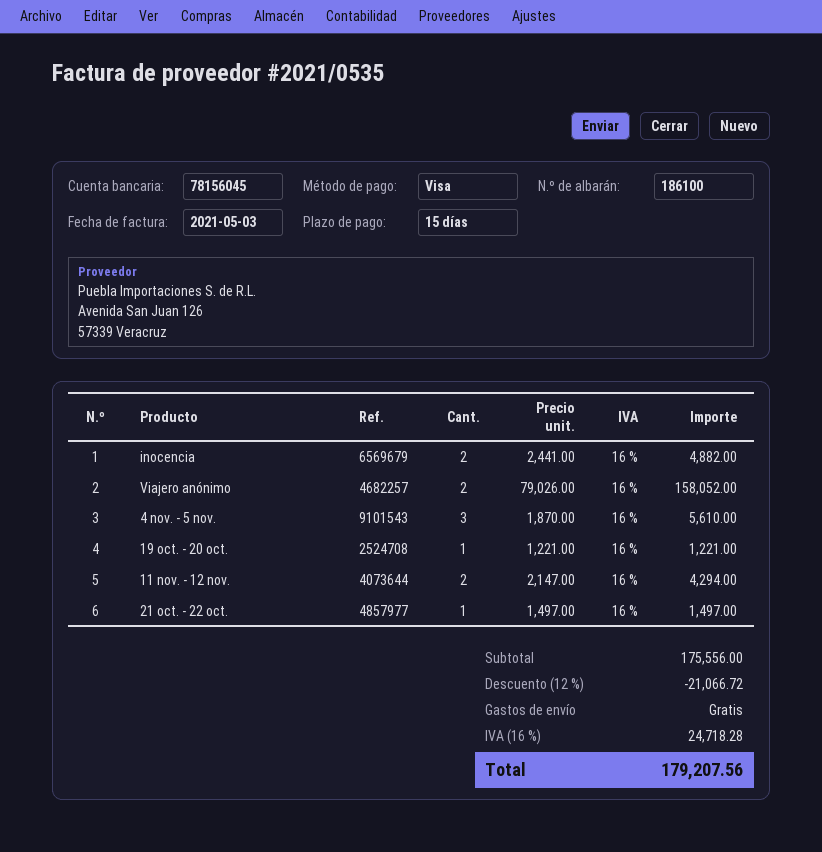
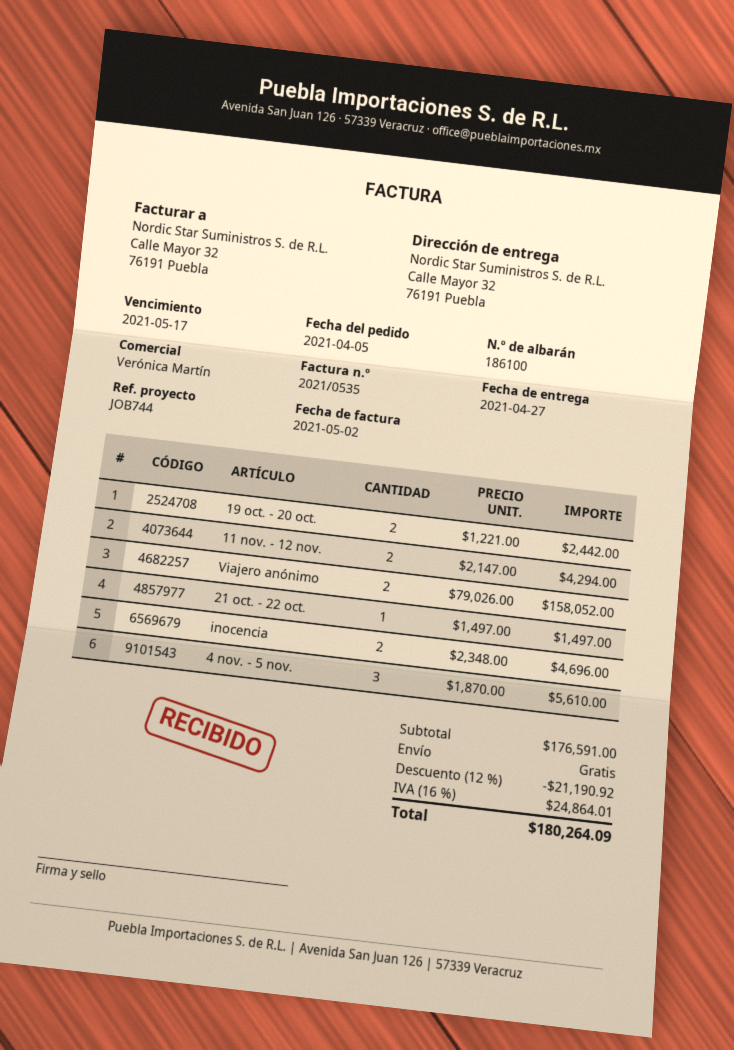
invoice date: 2021-05-03 -> 2021-05-02
inocencia: 2 x 2441.00 = 4882.00 -> 2 x 2348.00 = 4696.00
19 oct. - 20 oct.: 1 x 1221.00 = 1221.00 -> 2 x 1221.00 = 2442.00
subtotal: 175556.00 -> 176591.00
discount: 12% = 21066.72 -> 12% = 21190.92
tax: 16% = 24718.28 -> 16% = 24864.01
total: 179207.56 -> 180264.09

